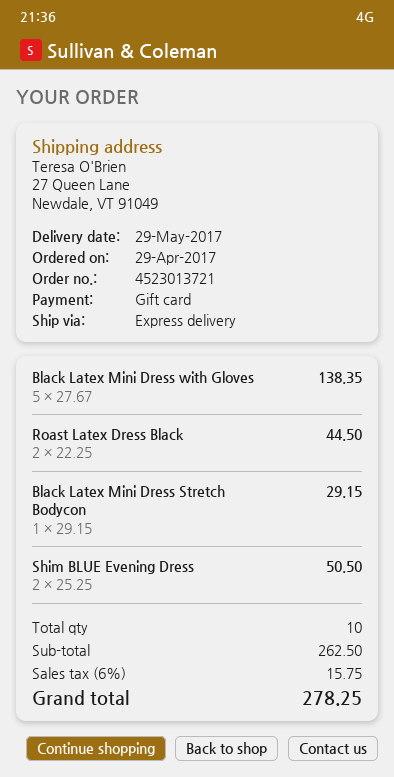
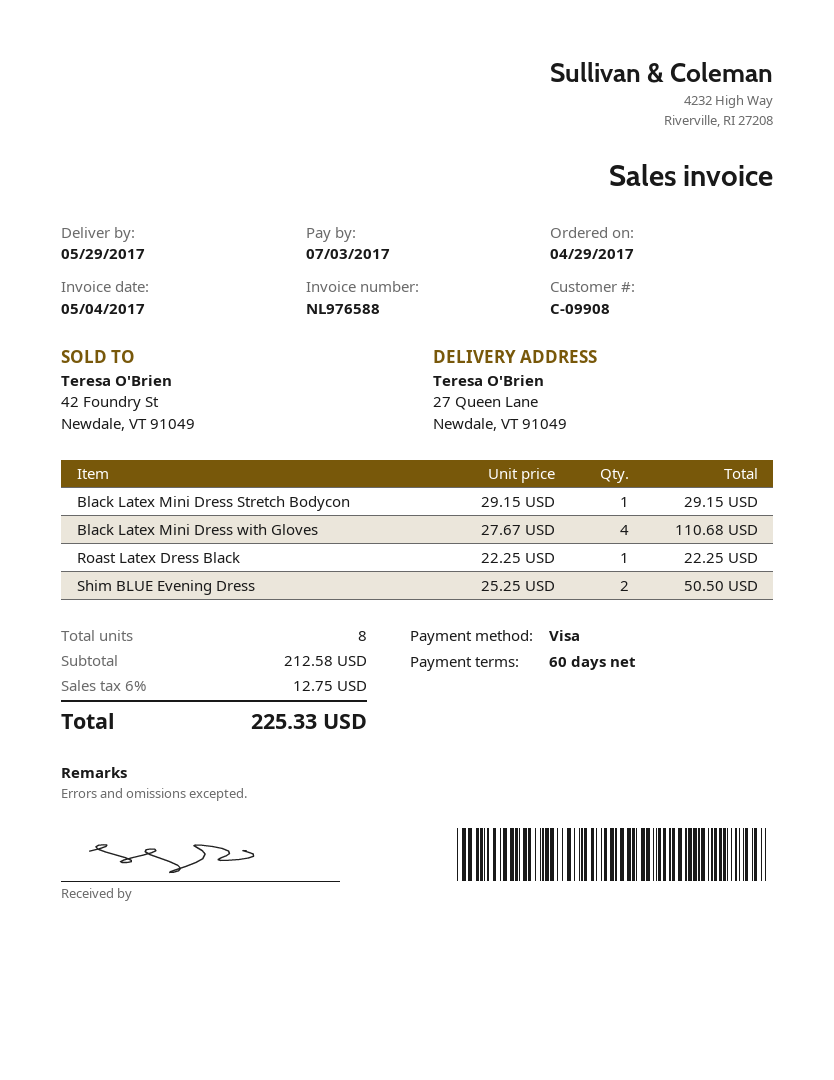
payment method: gift card -> Visa
Black Latex Mini Dress with Gloves: 5 x 27.67 = 138.35 -> 4 x 27.67 = 110.68
Roast Latex Dress Black: 2 x 22.25 = 44.50 -> 1 x 22.25 = 22.25
total quantity: 10 -> 8
subtotal: 262.50 -> 212.58
tax: 6% = 15.75 -> 6% = 12.75
total: 278.25 -> 225.33

